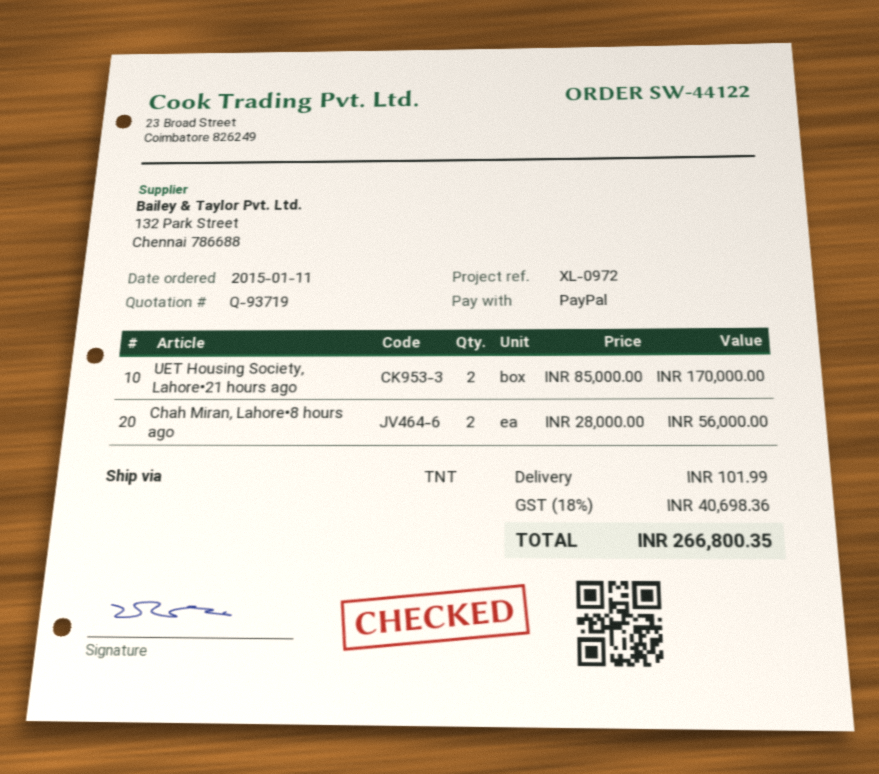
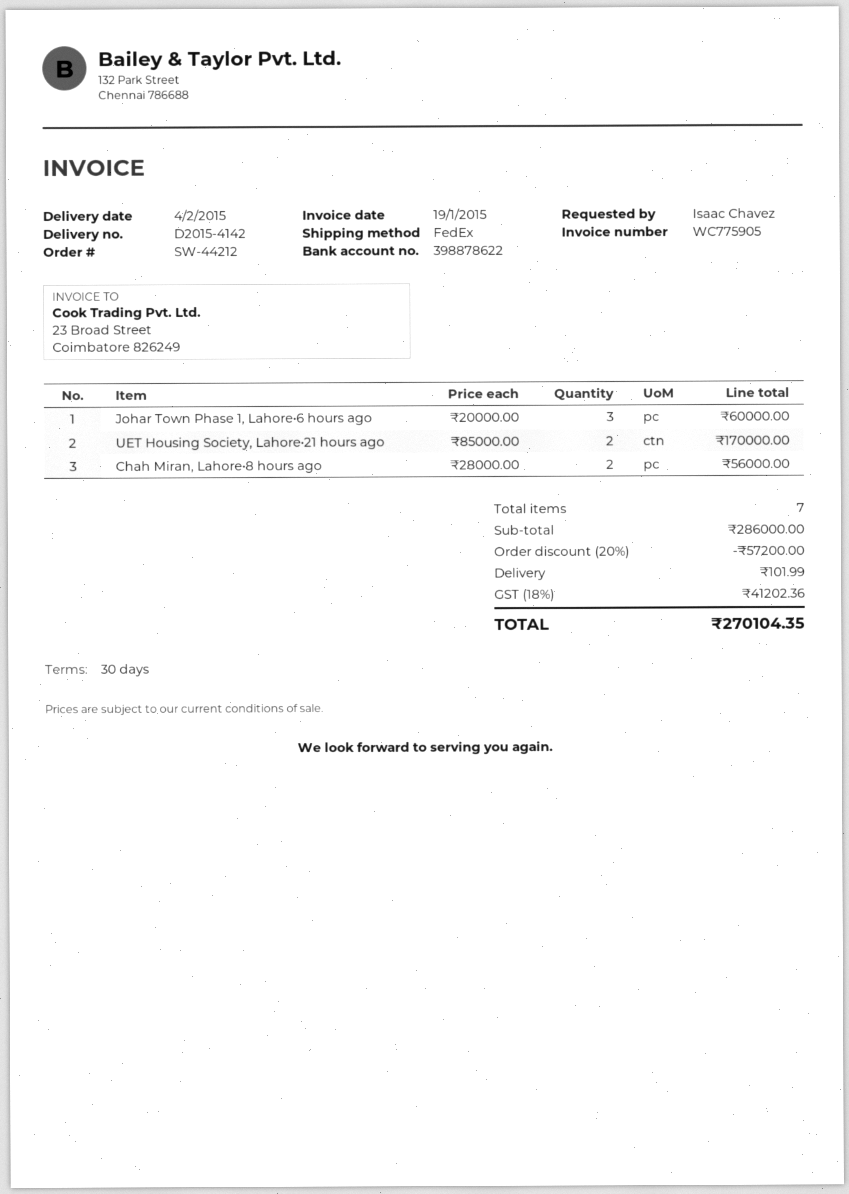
order number: SW-44122 -> SW-44212
shipping method: TNT -> FedEx
Johar Town Phase 1, Lahore•6 hours ago: none -> 3 x 20000.00 = 60000.00
discount: none -> 20% = 57200.00
tax: 18% = 40698.36 -> 18% = 41202.36
total: 266800.35 -> 270104.35

